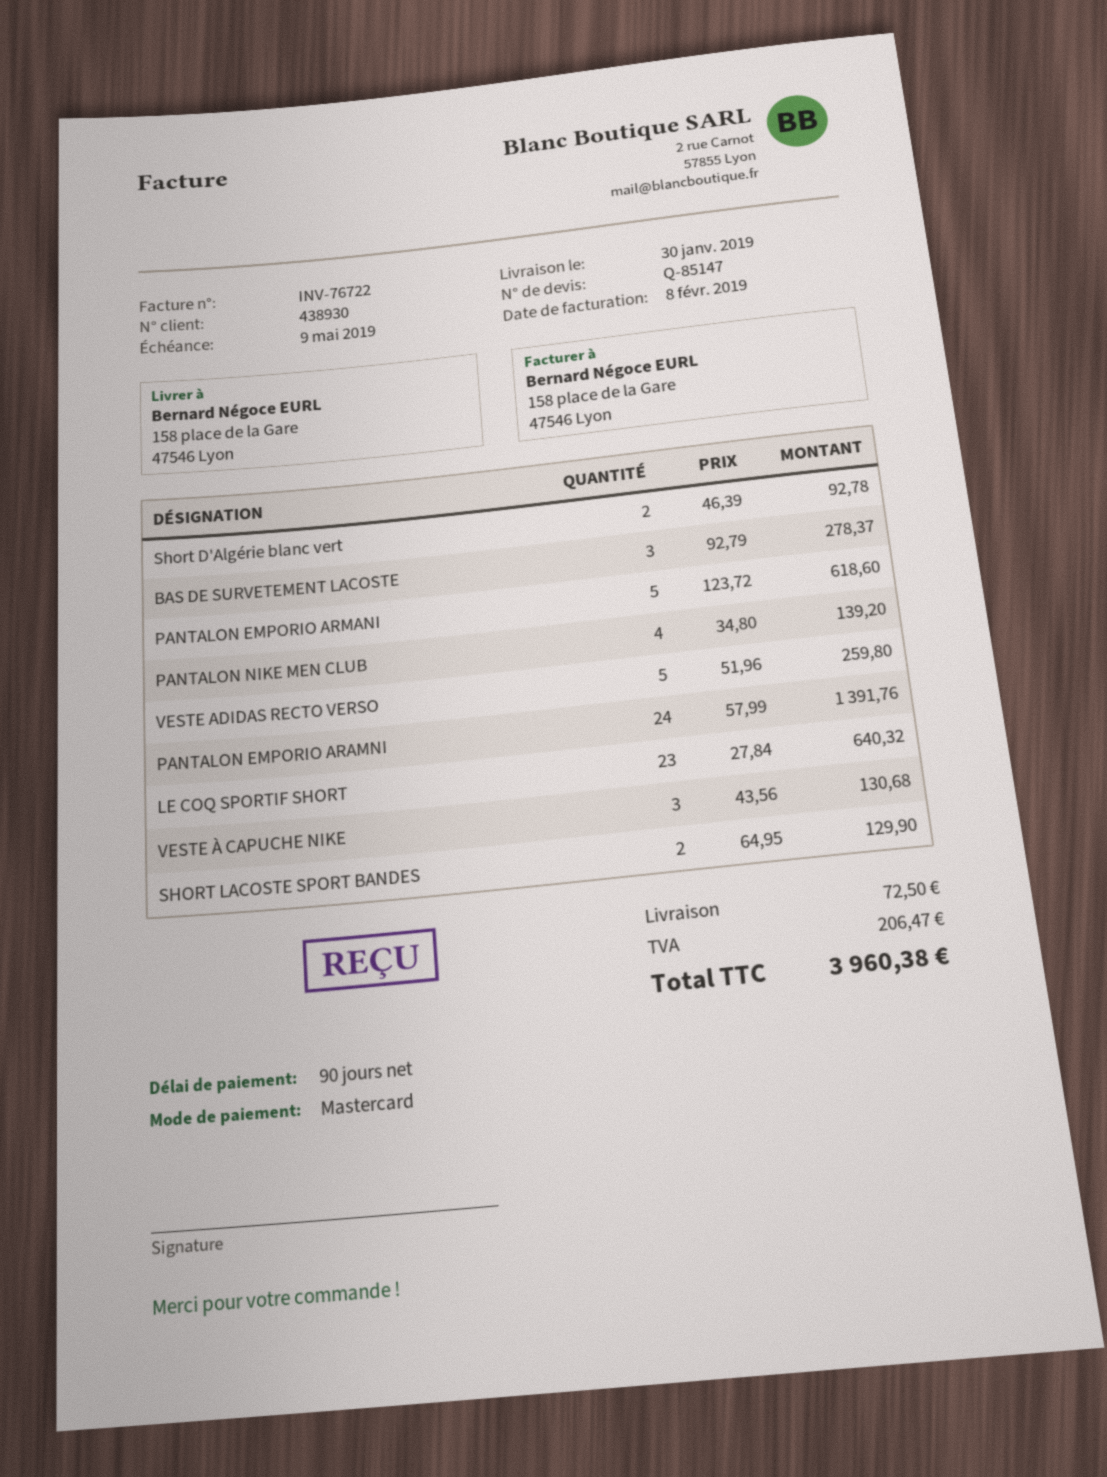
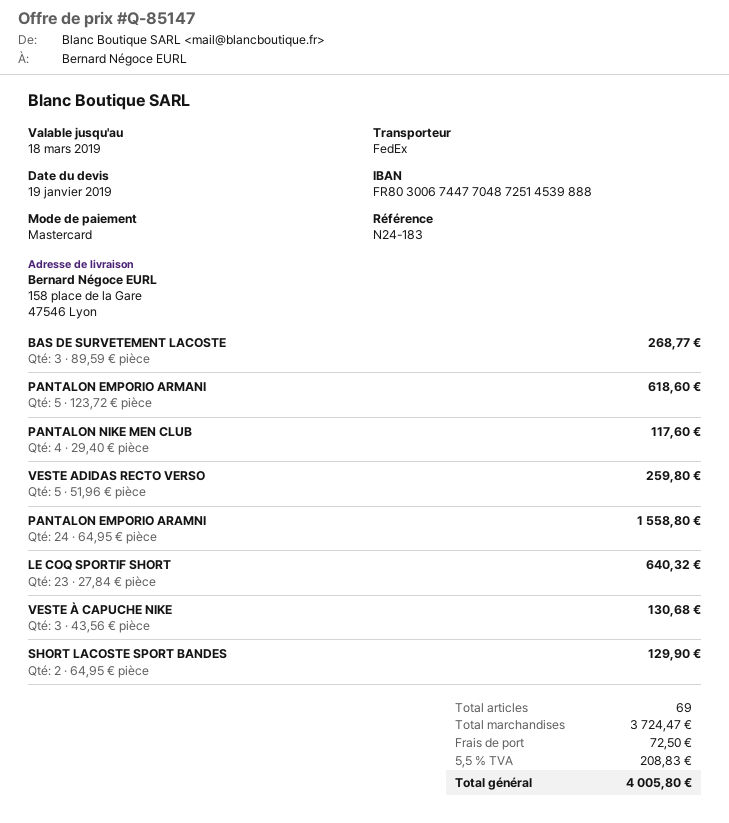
Short D'Algérie blanc vert: 2 x 46.39 = 92.78 -> none
BAS DE SURVETEMENT LACOSTE: 3 x 92.79 = 278.37 -> 3 x 89.59 = 268.77
PANTALON NIKE MEN CLUB: 4 x 34.80 = 139.20 -> 4 x 29.40 = 117.60
PANTALON EMPORIO ARAMNI: 24 x 57.99 = 1391.76 -> 24 x 64.95 = 1558.80
tax: 206.47 -> 208.83
total: 3960.38 -> 4005.80

